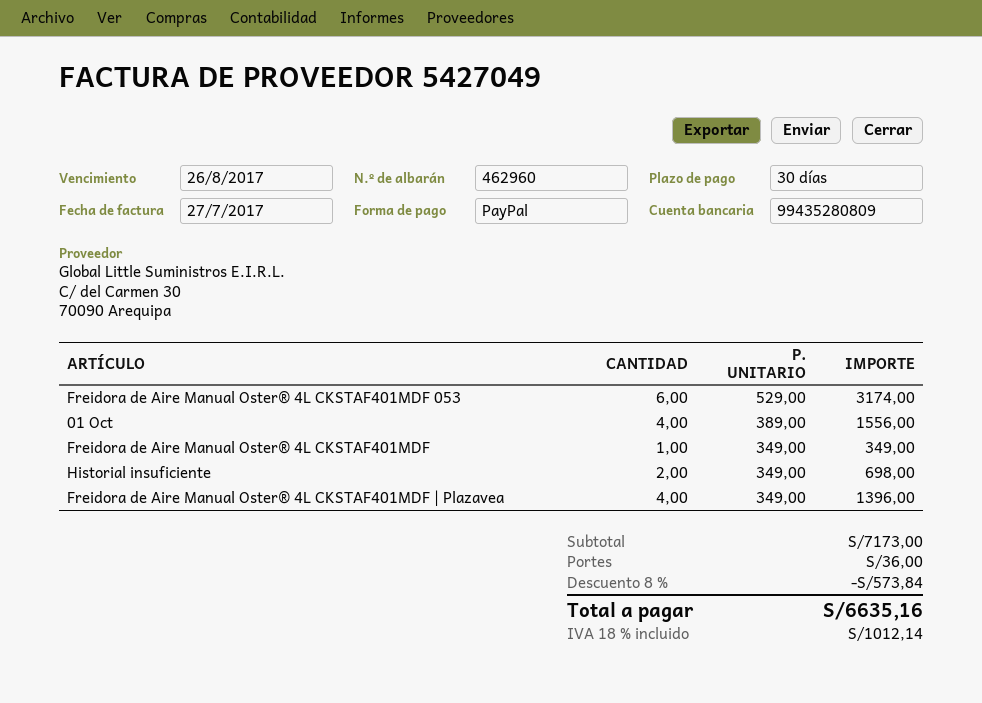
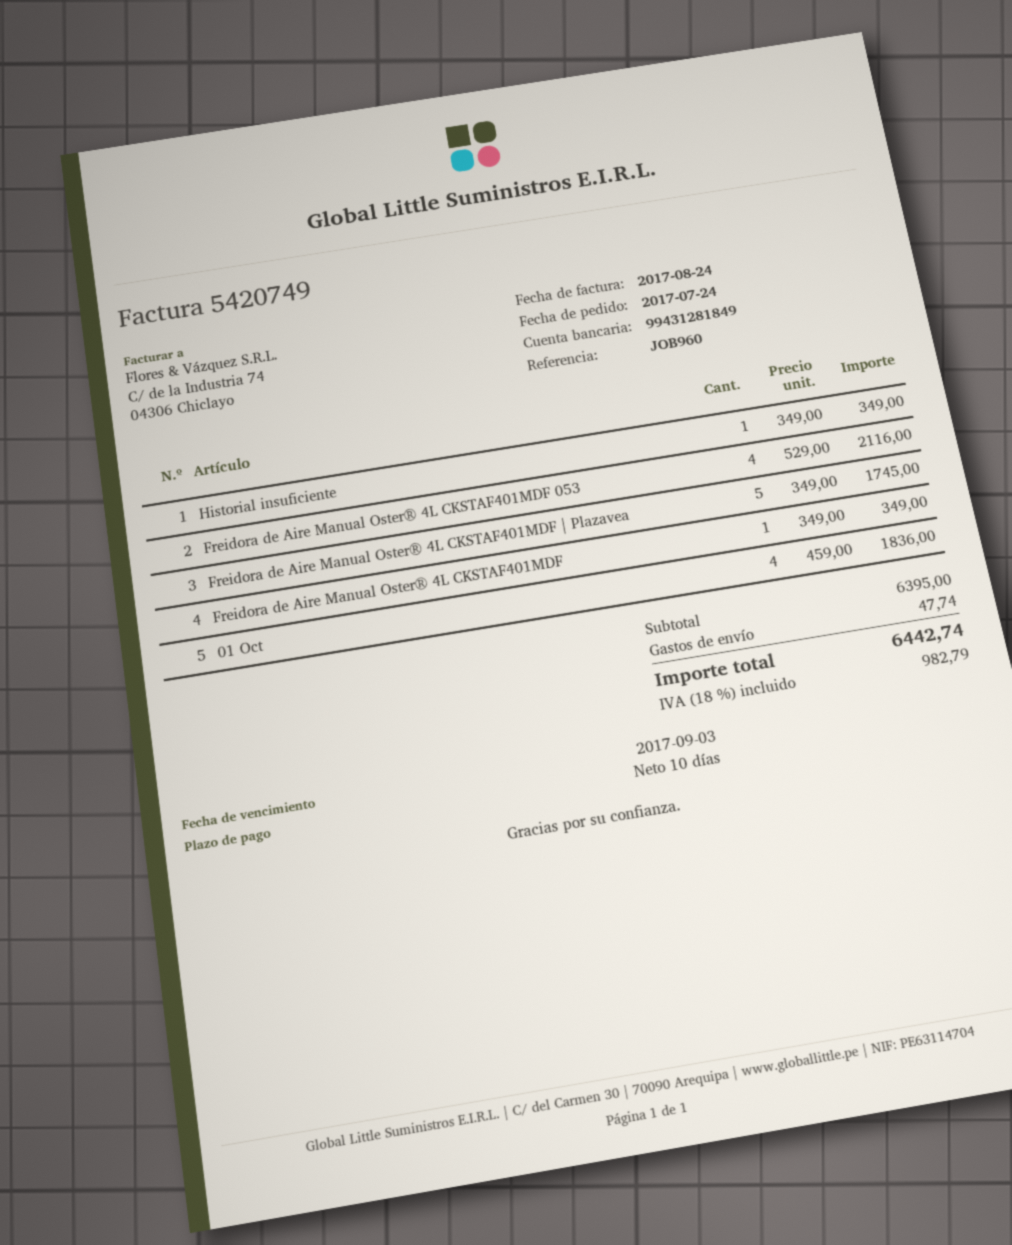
invoice number: 5427049 -> 5420749
invoice date: 2017-07-27 -> 2017-08-24
payment terms: 30 days -> 10 days
due date: 2017-08-26 -> 2017-09-03
bank account: 99435280809 -> 99431281849
Freidora de Aire Manual Oster® 4L CKSTAF401MDF 053: 6 x 529.00 = 3174.00 -> 4 x 529.00 = 2116.00
01 Oct: 4 x 389.00 = 1556.00 -> 4 x 459.00 = 1836.00
Historial insuficiente: 2 x 349.00 = 698.00 -> 1 x 349.00 = 349.00
Freidora de Aire Manual Oster® 4L CKSTAF401MDF | Plazavea: 4 x 349.00 = 1396.00 -> 5 x 349.00 = 1745.00
subtotal: 7173.00 -> 6395.00
discount: 8% = 573.84 -> none
shipping: 36.00 -> 47.74
tax: 18% = 1012.14 -> 18% = 982.79
total: 6635.16 -> 6442.74

